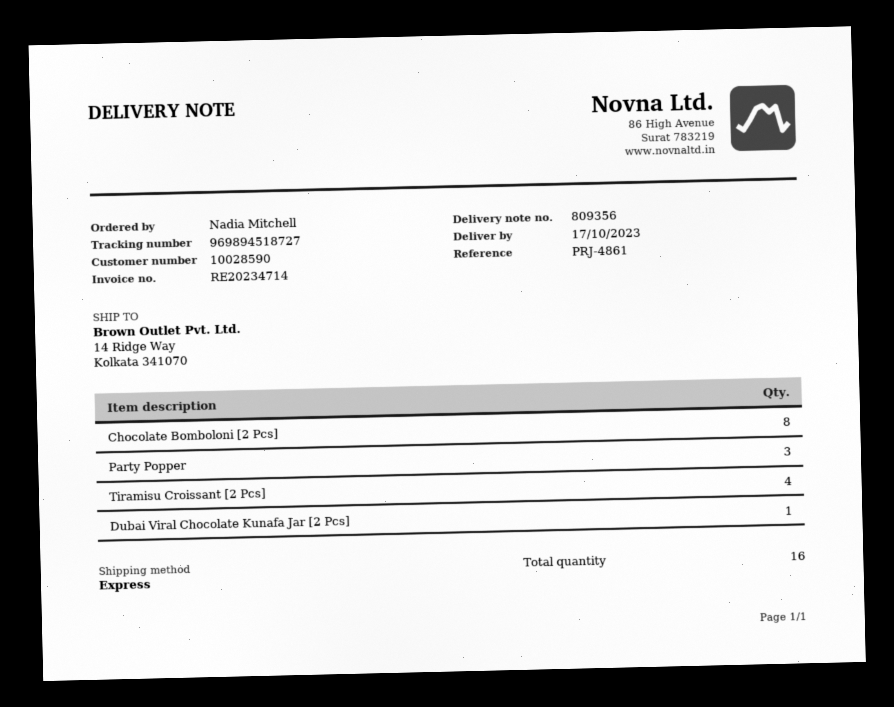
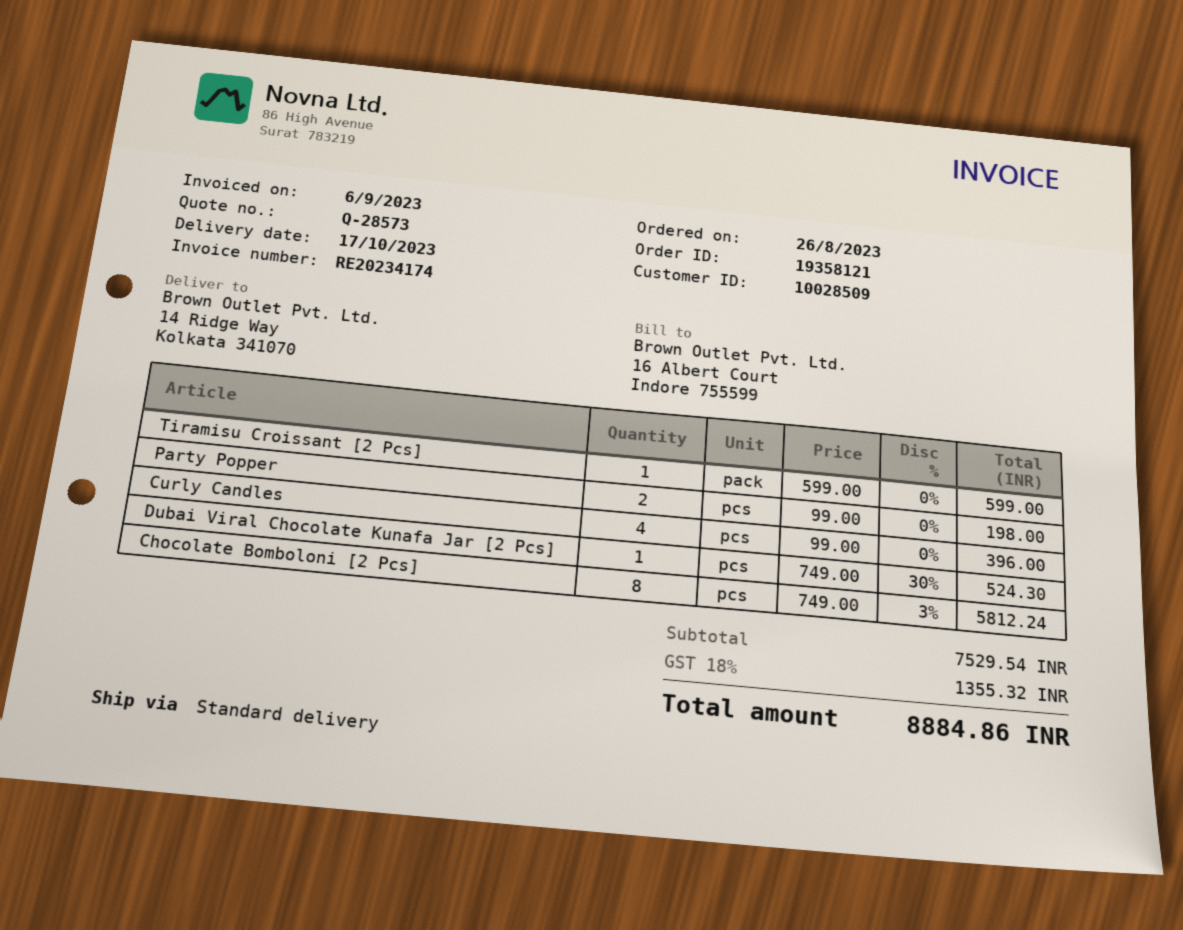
invoice number: RE20234714 -> RE20234174
customer number: 10028590 -> 10028509
shipping method: express -> standard
Party Popper: 3 -> 2
Tiramisu Croissant [2 Pcs]: 4 -> 1
Curly Candles: none -> 4

